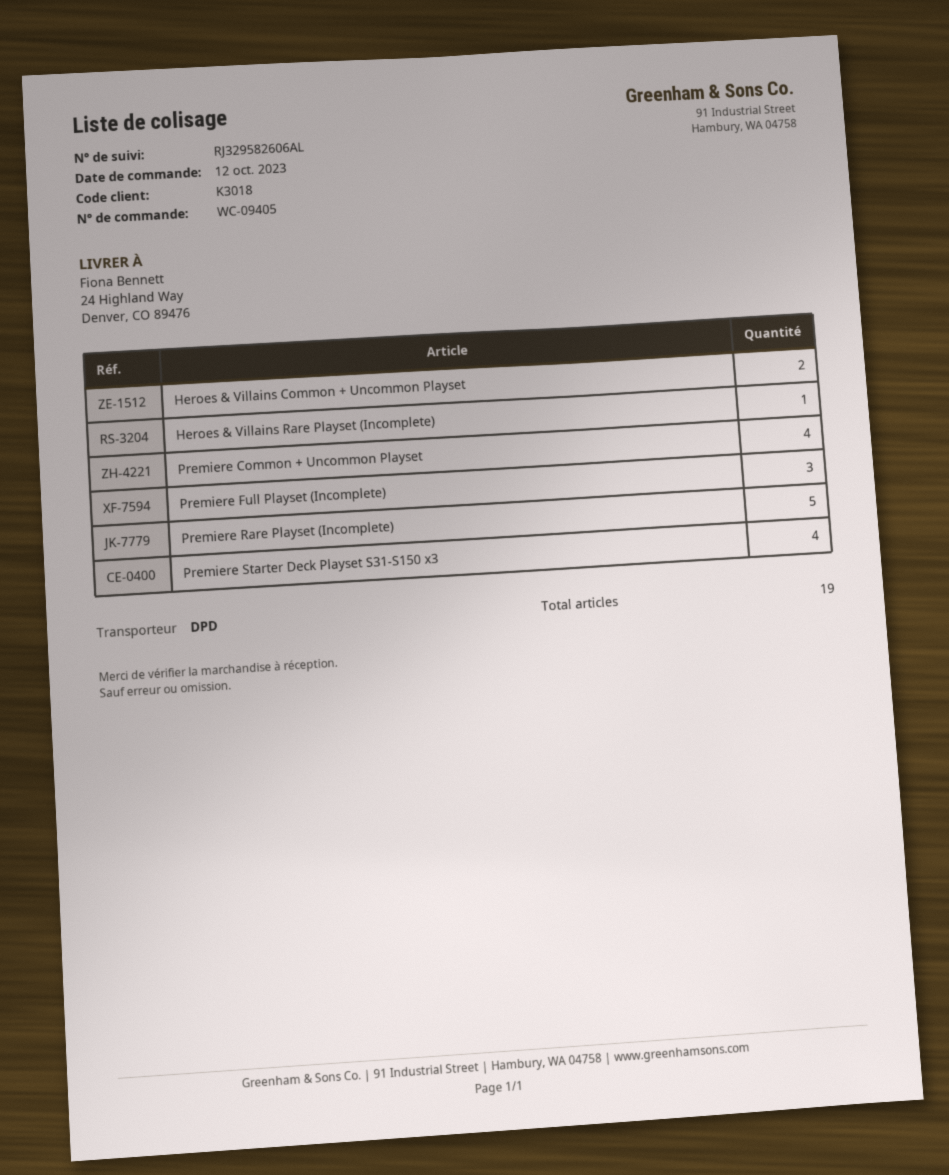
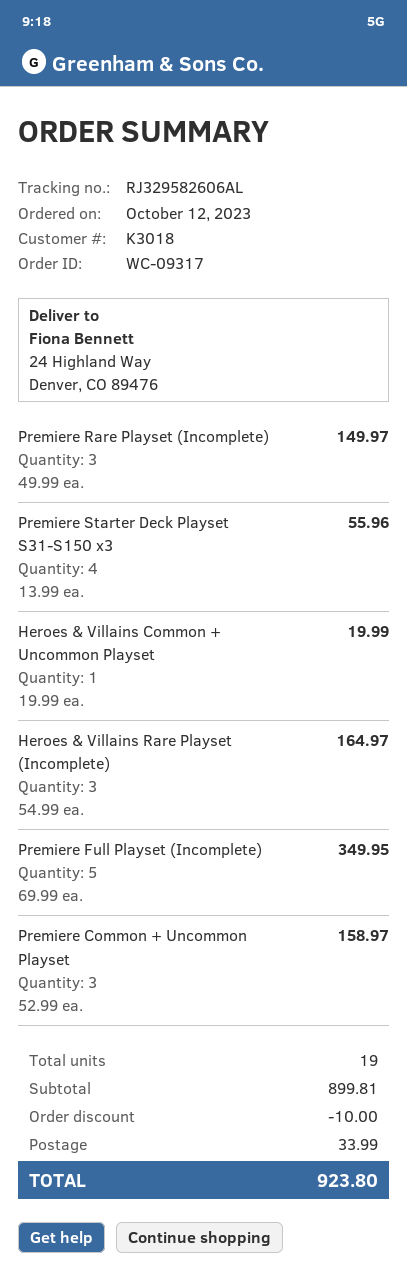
order number: WC-09405 -> WC-09317
Heroes & Villains Common + Uncommon Playset: 2 -> 1
Heroes & Villains Rare Playset (Incomplete): 1 -> 3
Premiere Common + Uncommon Playset: 4 -> 3
Premiere Full Playset (Incomplete): 3 -> 5
Premiere Rare Playset (Incomplete): 5 -> 3

